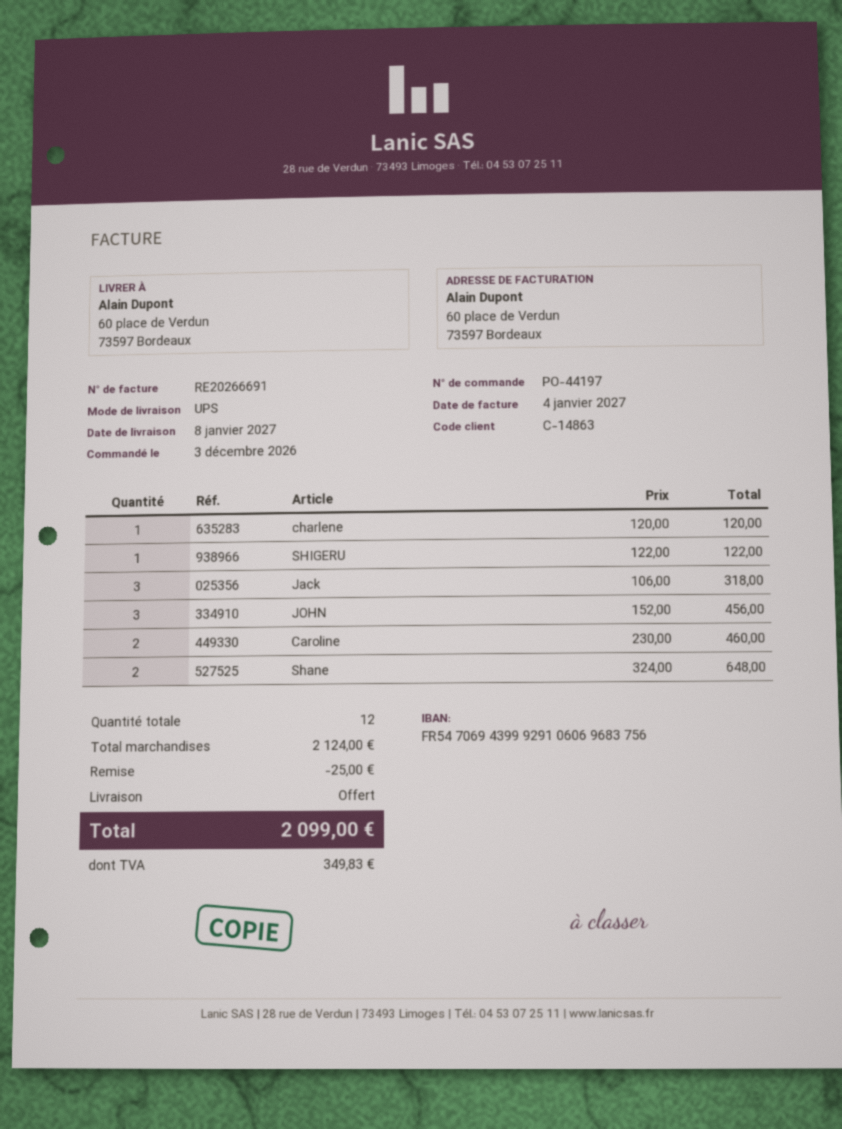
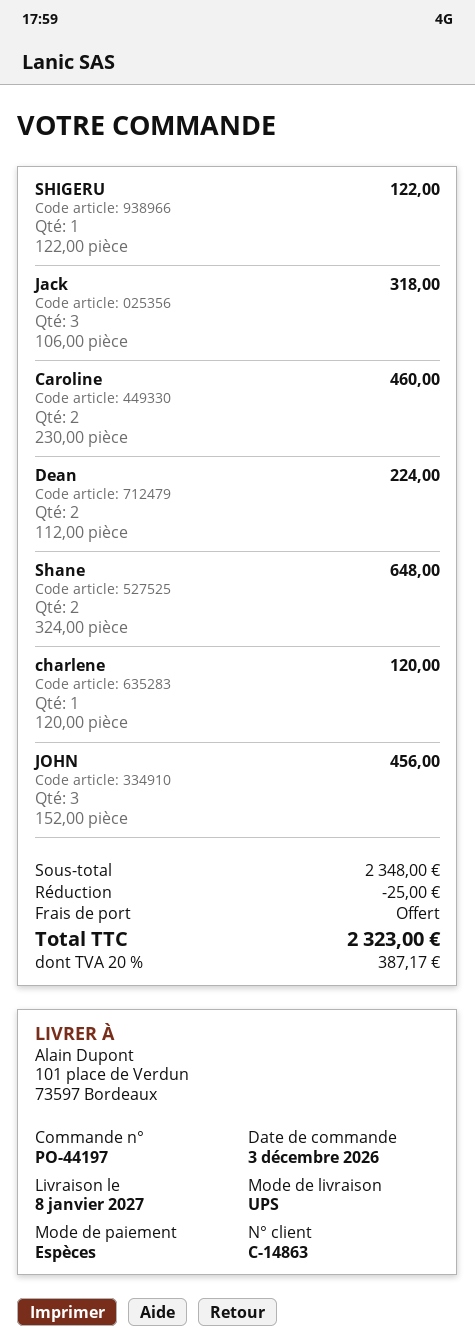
ship to: 60 place de Verdun, 73597 Bordeaux -> 101 place de Verdun, 73597 Bordeaux
Dean: none -> 2 x 112.00 = 224.00
subtotal: 2124.00 -> 2348.00
tax: 349.83 -> 387.17
total: 2099.00 -> 2323.00

